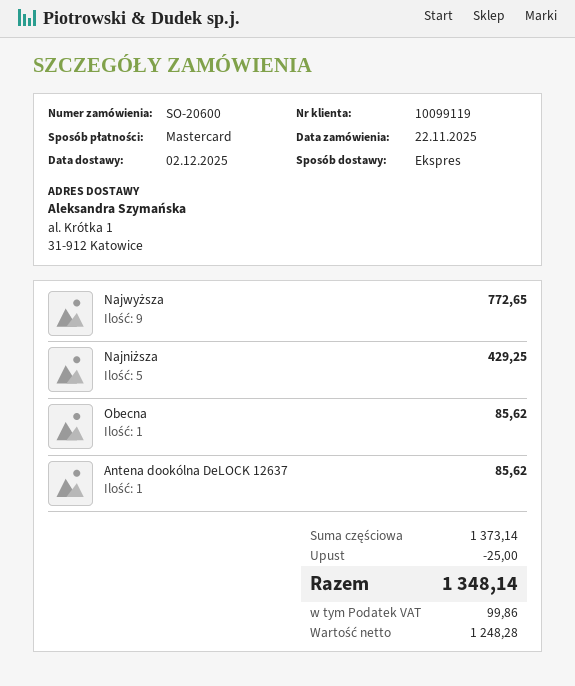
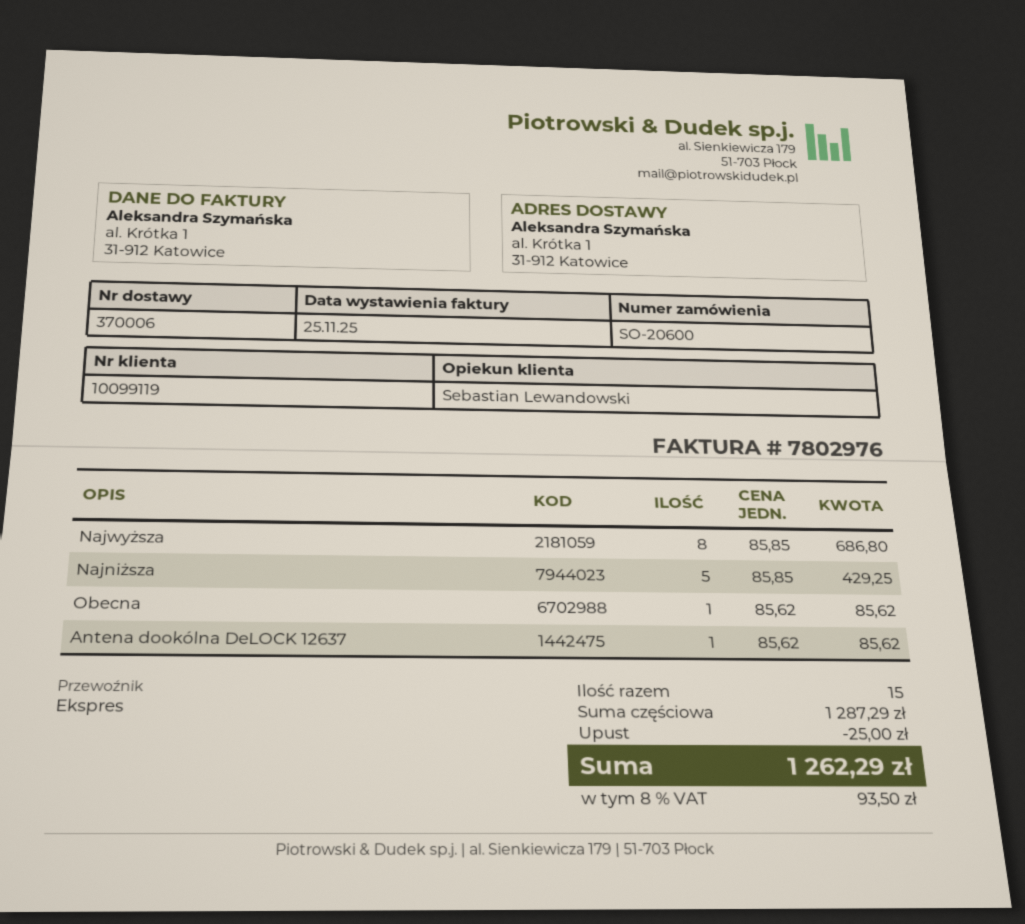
Najwyższa: 9 for 772.65 -> 8 for 686.80
subtotal: 1373.14 -> 1287.29
tax: 99.86 -> 93.50
total: 1348.14 -> 1262.29

